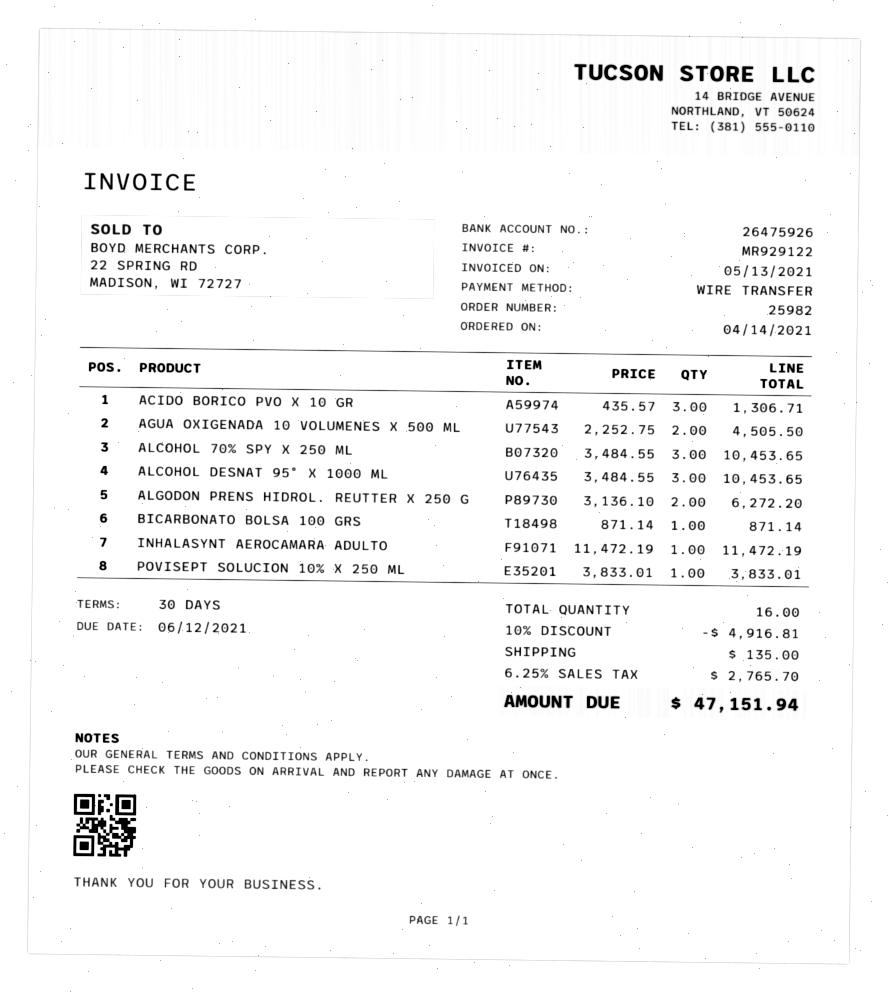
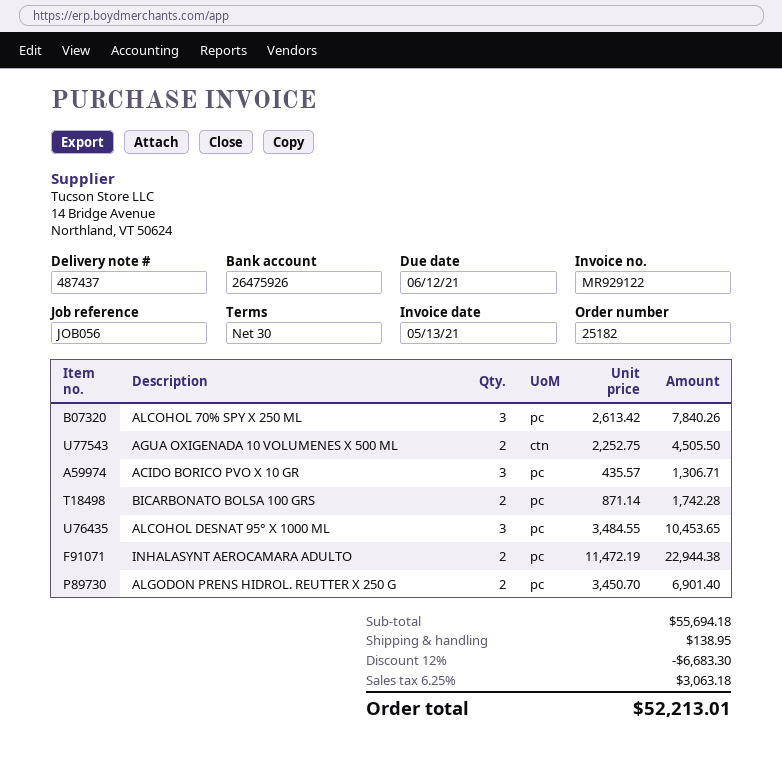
order number: 25982 -> 25182
ALCOHOL 70% SPY X 250 ML: 3 x 3484.55 = 10453.65 -> 3 x 2613.42 = 7840.26
ALGODON PRENS HIDROL. REUTTER X 250 G: 2 x 3136.10 = 6272.20 -> 2 x 3450.70 = 6901.40
BICARBONATO BOLSA 100 GRS: 1 x 871.14 = 871.14 -> 2 x 871.14 = 1742.28
INHALASYNT AEROCAMARA ADULTO: 1 x 11472.19 = 11472.19 -> 2 x 11472.19 = 22944.38
POVISEPT SOLUCION 10% X 250 ML: 1 x 3833.01 = 3833.01 -> none
discount: 10% = 4916.81 -> 12% = 6683.30
shipping: 135.00 -> 138.95
tax: 6.25% = 2765.70 -> 6.25% = 3063.18
total: 47151.94 -> 52213.01

